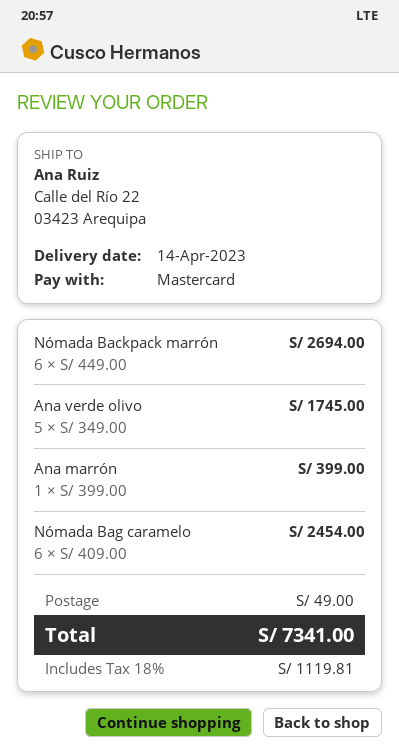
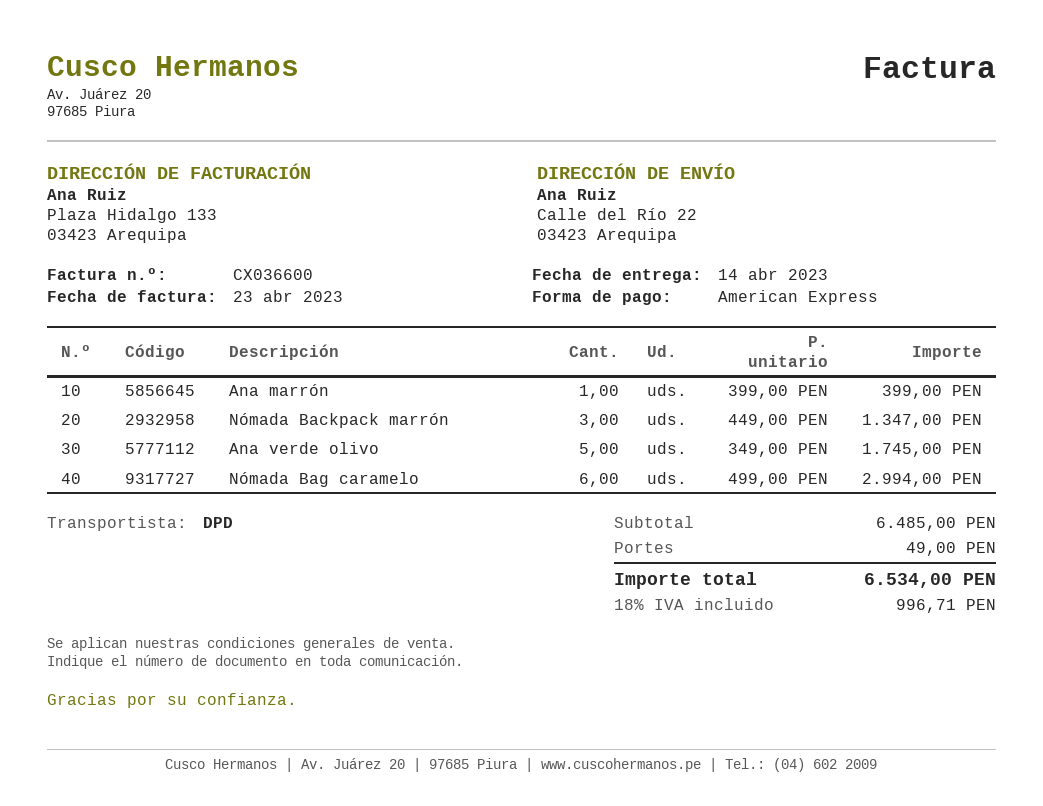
payment method: Mastercard -> American Express
Nómada Backpack marrón: 6 x 449.00 = 2694.00 -> 3 x 449.00 = 1347.00
Nómada Bag caramelo: 6 x 409.00 = 2454.00 -> 6 x 499.00 = 2994.00
tax: 18% = 1119.81 -> 18% = 996.71
total: 7341.00 -> 6534.00

